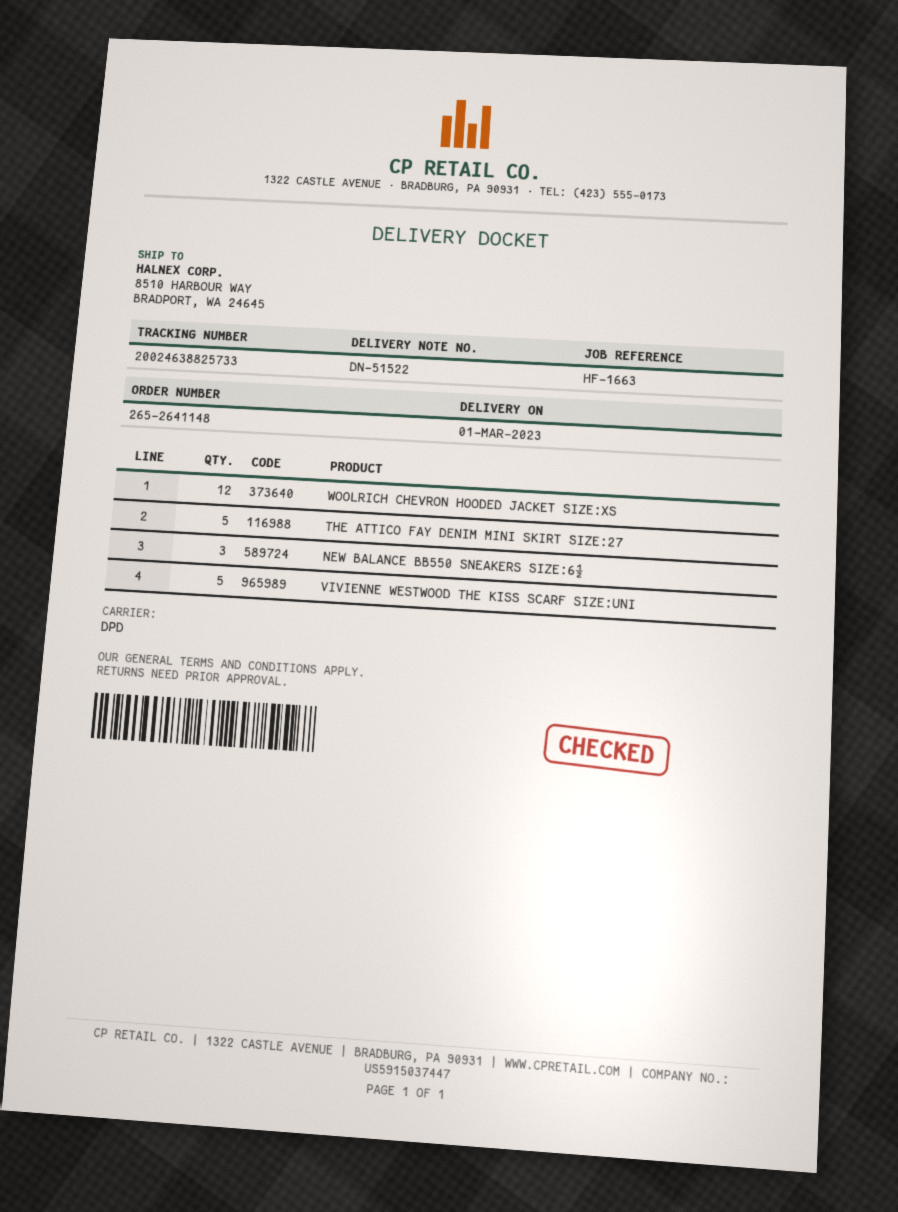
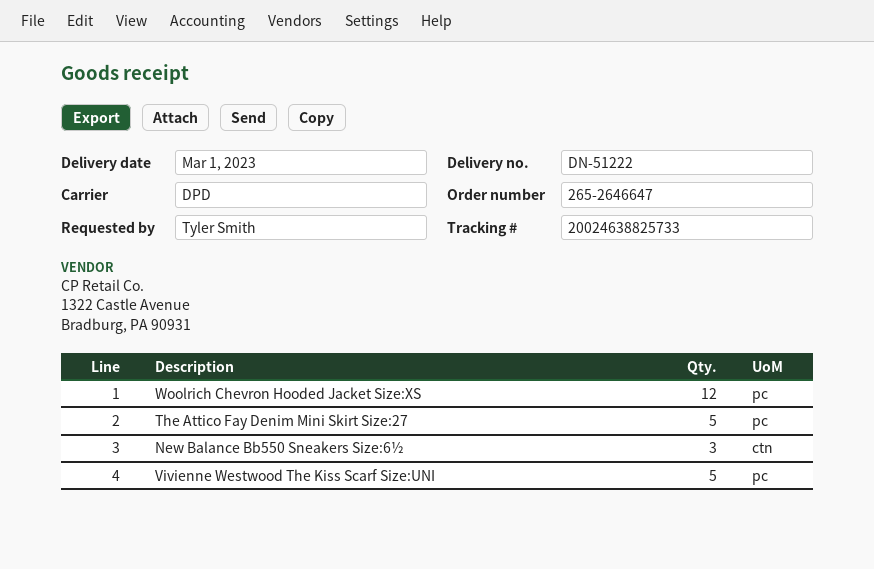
order number: 265-2641148 -> 265-2646647
delivery note number: DN-51522 -> DN-51222

